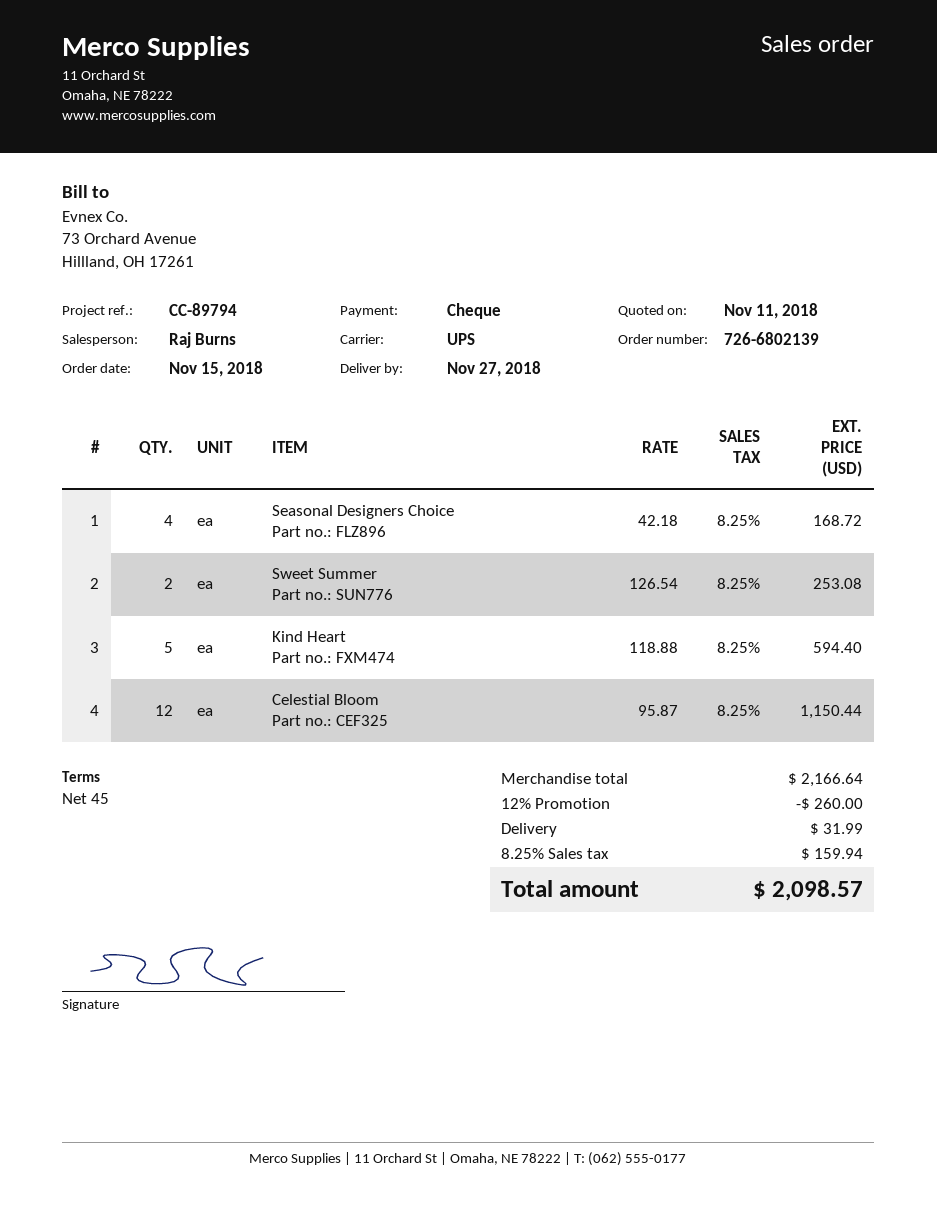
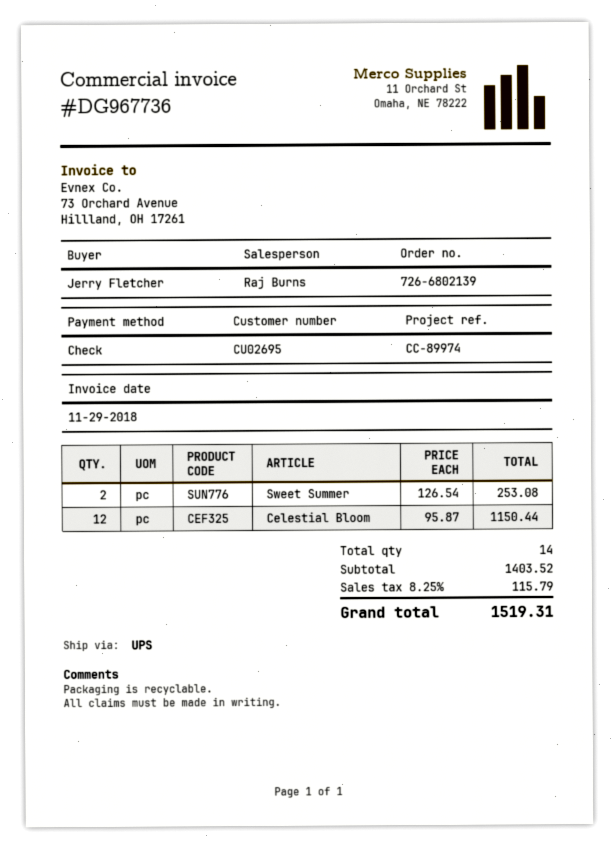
reference: CC-89794 -> CC-89974
Seasonal Designers Choice: 4 x 42.18 = 168.72 -> none
Kind Heart: 5 x 118.88 = 594.40 -> none
subtotal: 2166.64 -> 1403.52
discount: 12% = 260.00 -> none
shipping: 31.99 -> none
tax: 8.25% = 159.94 -> 8.25% = 115.79
total: 2098.57 -> 1519.31

